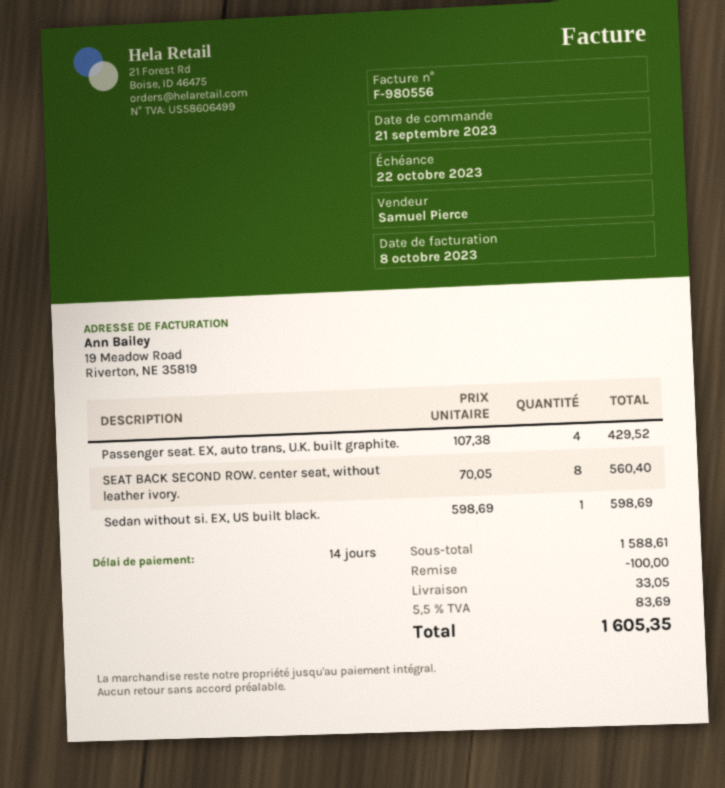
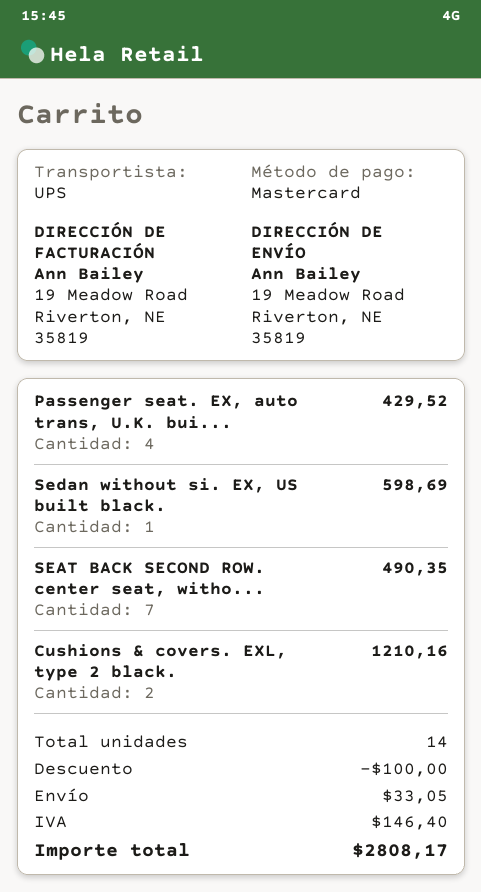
SEAT BACK SECOND ROW. center seat, without leather ivory.: 8 for 560.40 -> 7 for 490.35
Cushions & covers. EXL, type 2 black.: none -> 2 for 1210.16
tax: 83.69 -> 146.40
total: 1605.35 -> 2808.17

